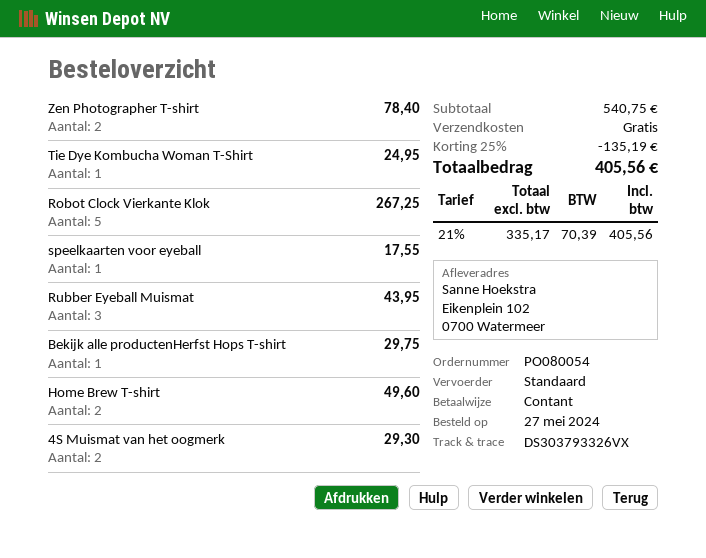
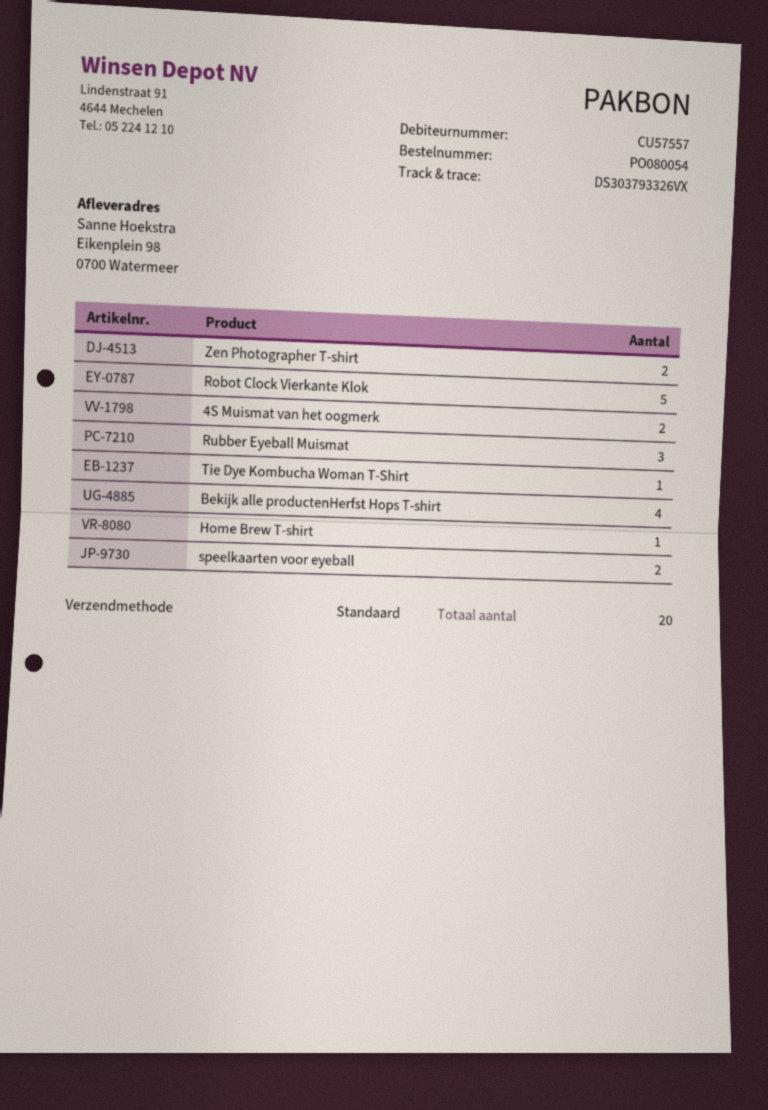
ship to: Eikenplein 102, 0700 Watermeer -> Eikenplein 98, 0700 Watermeer
speelkaarten voor eyeball: 1 -> 2
Bekijk alle productenHerfst Hops T-shirt: 1 -> 4
Home Brew T-shirt: 2 -> 1

